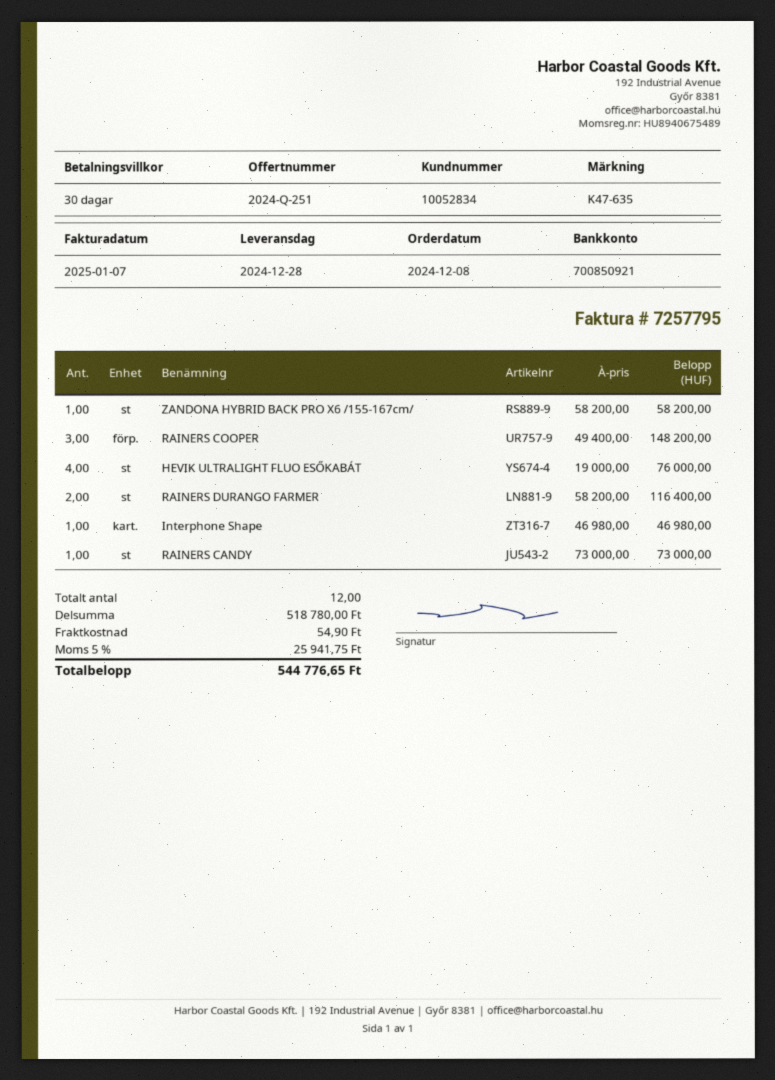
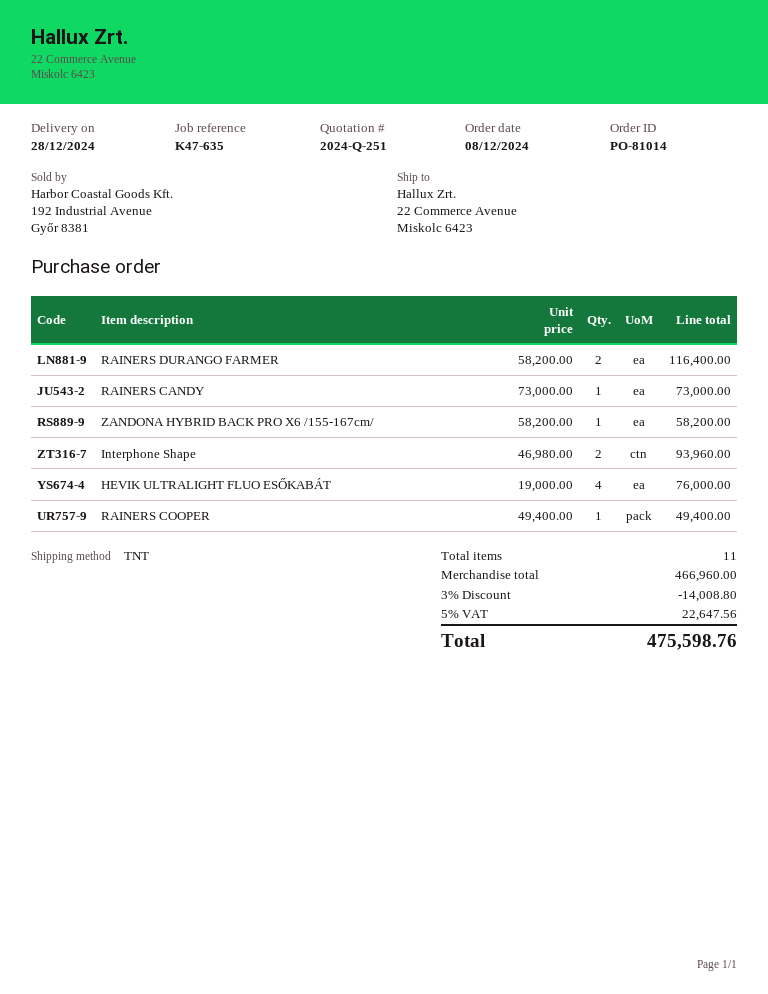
RAINERS COOPER: 3 x 49400.00 = 148200.00 -> 1 x 49400.00 = 49400.00
Interphone Shape: 1 x 46980.00 = 46980.00 -> 2 x 46980.00 = 93960.00
total quantity: 12 -> 11
subtotal: 518780.00 -> 466960.00
discount: none -> 3% = 14008.80
shipping: 54.90 -> none
tax: 5% = 25941.75 -> 5% = 22647.56
total: 544776.65 -> 475598.76

